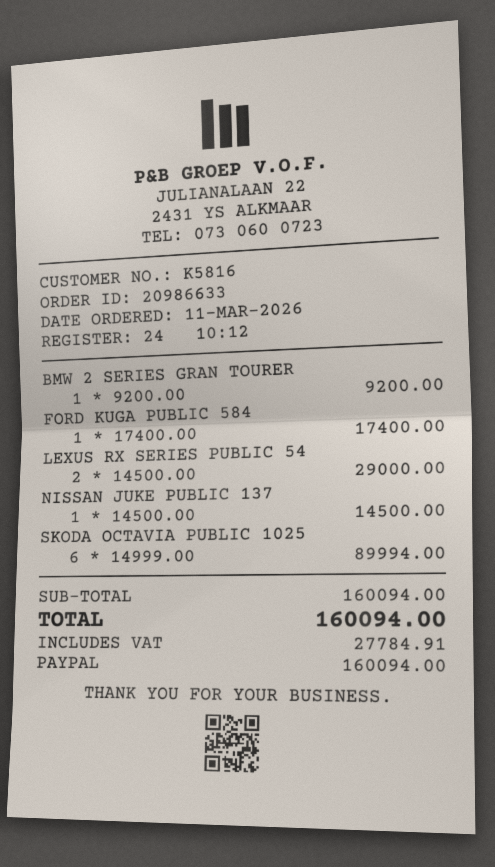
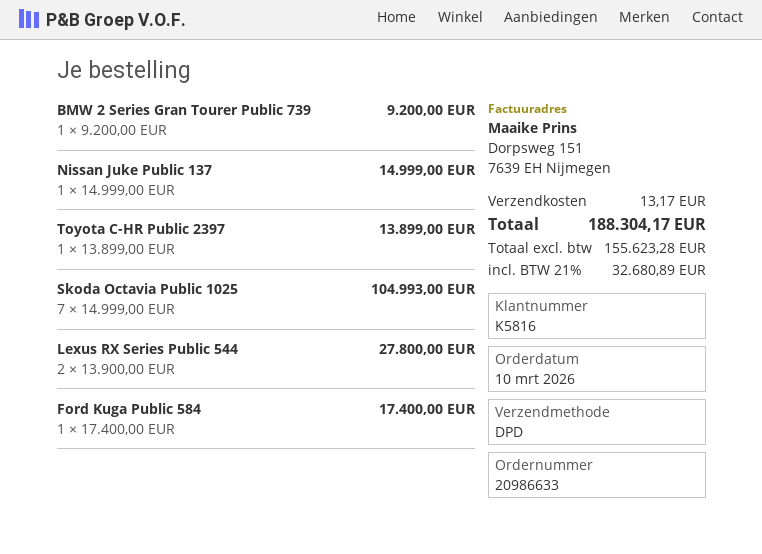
order date: 2026-03-11 -> 2026-03-10
LEXUS RX SERIES PUBLIC 54: 2 x 14500.00 = 29000.00 -> 2 x 13900.00 = 27800.00
NISSAN JUKE PUBLIC 137: 1 x 14500.00 = 14500.00 -> 1 x 14999.00 = 14999.00
SKODA OCTAVIA PUBLIC 1025: 6 x 14999.00 = 89994.00 -> 7 x 14999.00 = 104993.00
Toyota C-HR Public 2397: none -> 1 x 13899.00 = 13899.00
shipping: none -> 13.17
tax: 27784.91 -> 32680.89
total: 160094.00 -> 188304.17

